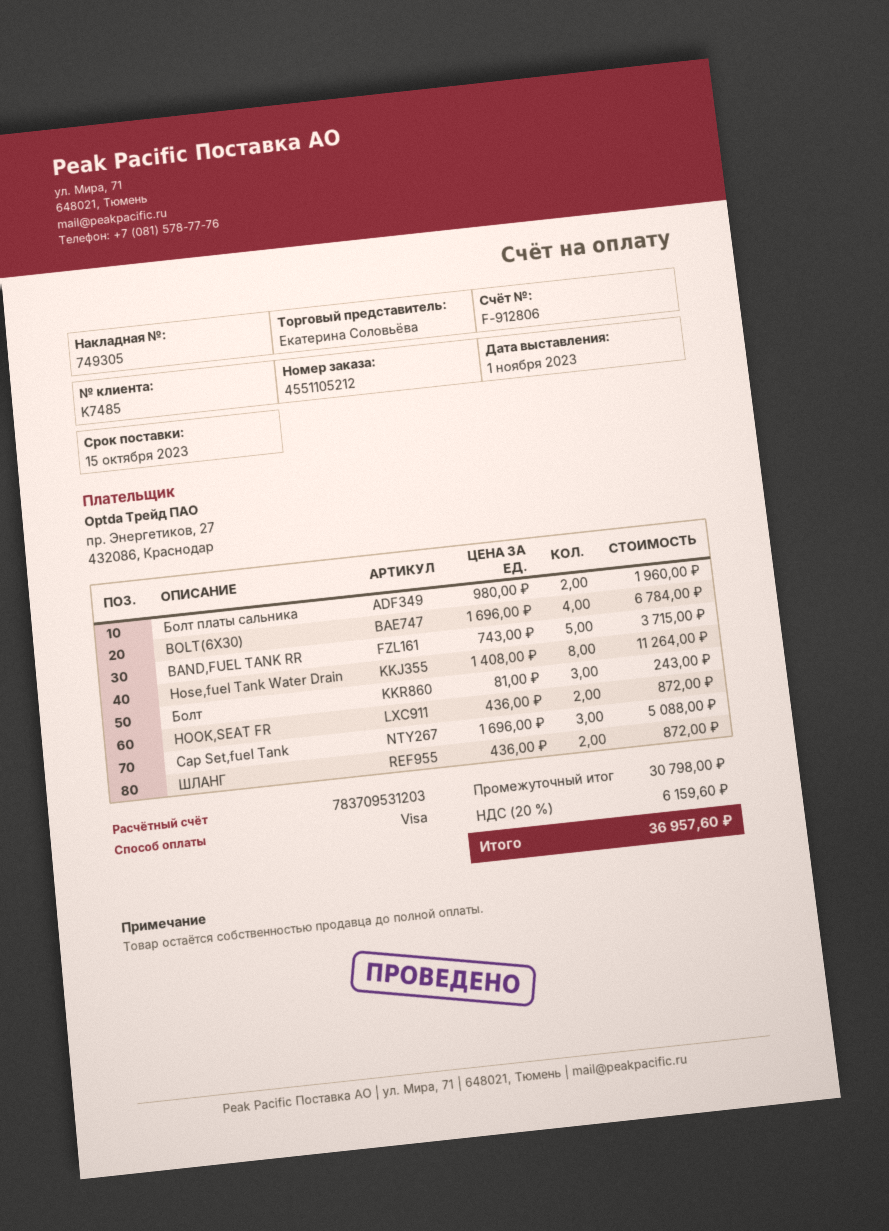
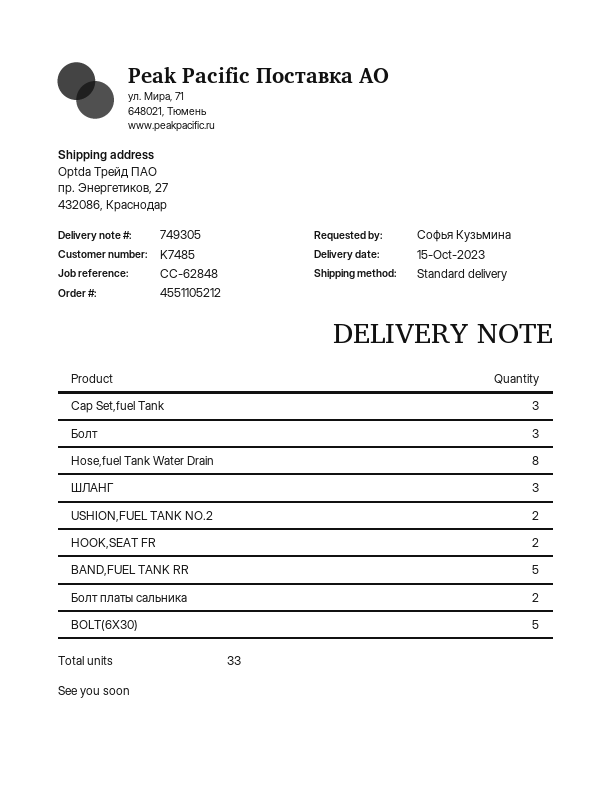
BOLT(6X30): 4 -> 5
ШЛАНГ: 2 -> 3
USHION,FUEL TANK NO.2: none -> 2

